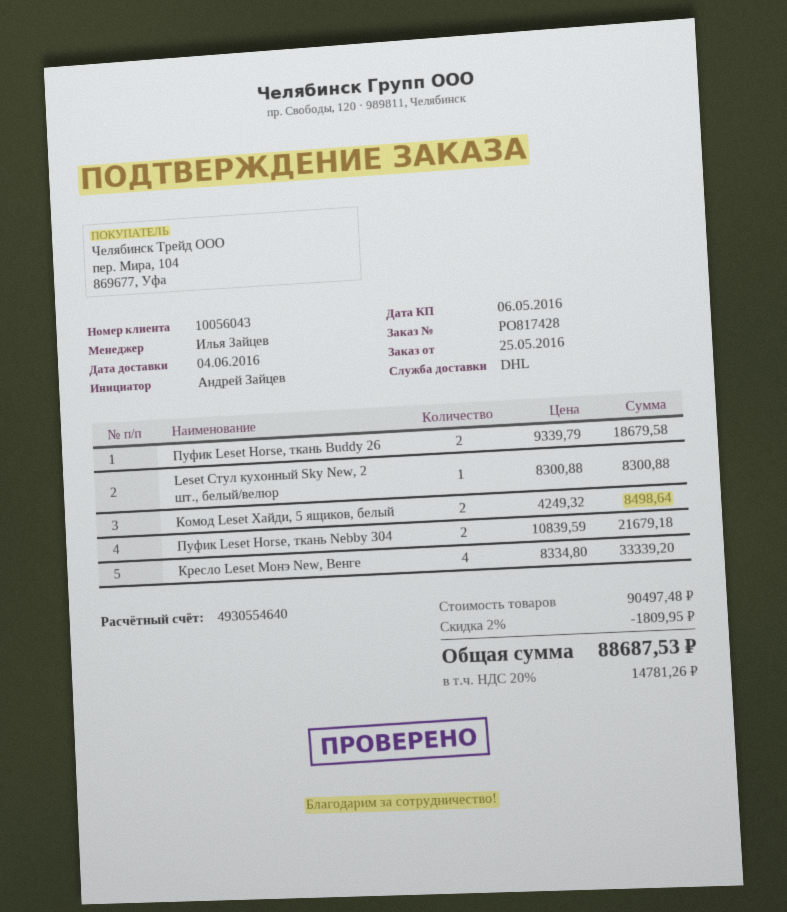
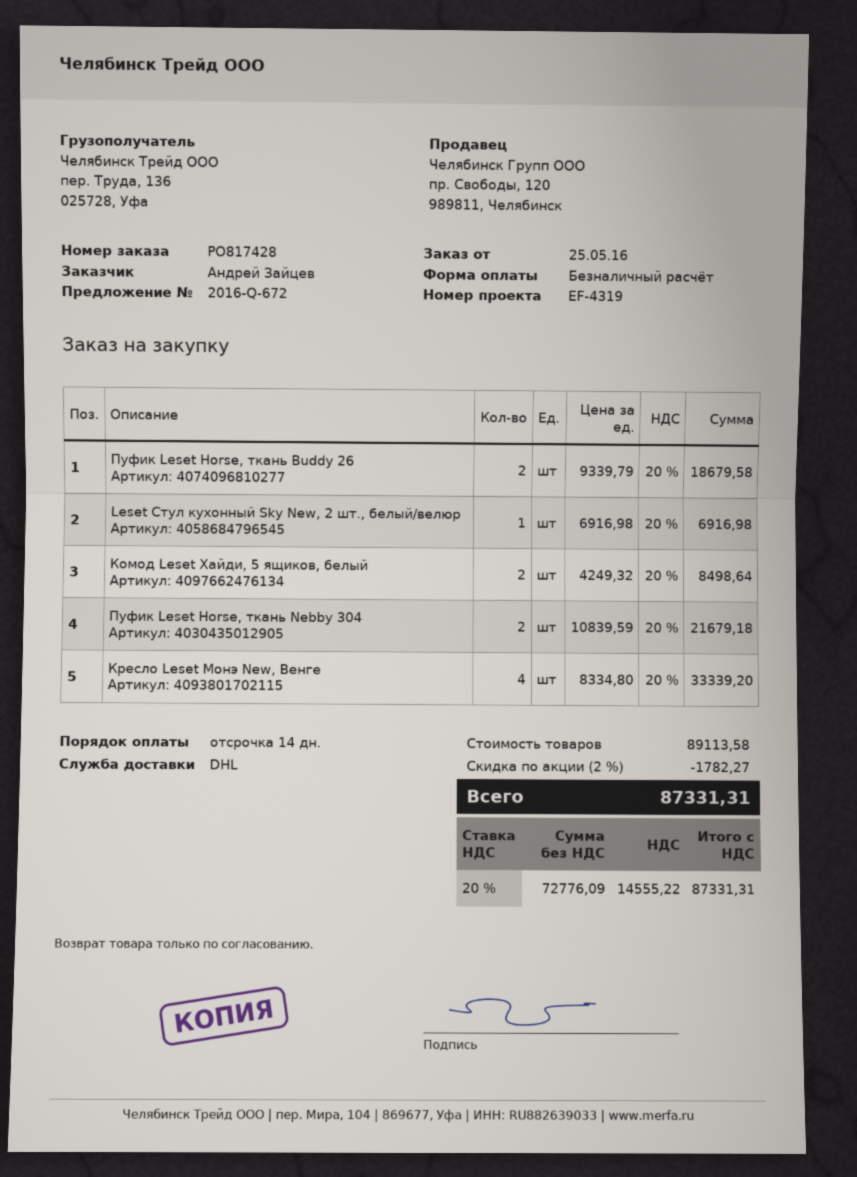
Leset Стул кухонный Sky New, 2 шт., белый/велюр: 1 x 8300.88 = 8300.88 -> 1 x 6916.98 = 6916.98
subtotal: 90497.48 -> 89113.58
discount: 2% = 1809.95 -> 2% = 1782.27
tax: 20% = 14781.26 -> 20% = 14555.22
total: 88687.53 -> 87331.31

